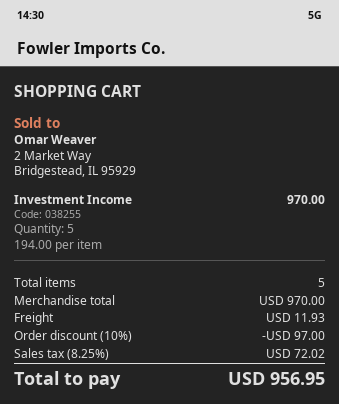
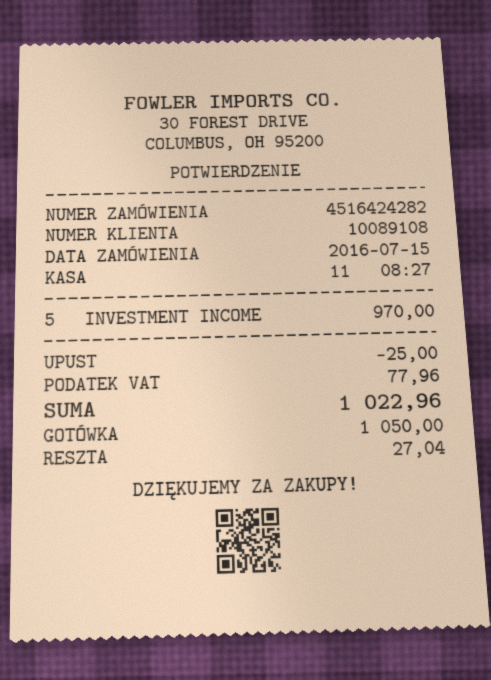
discount: 97.00 -> 25.00
shipping: 11.93 -> none
tax: 72.02 -> 77.96
total: 956.95 -> 1022.96

